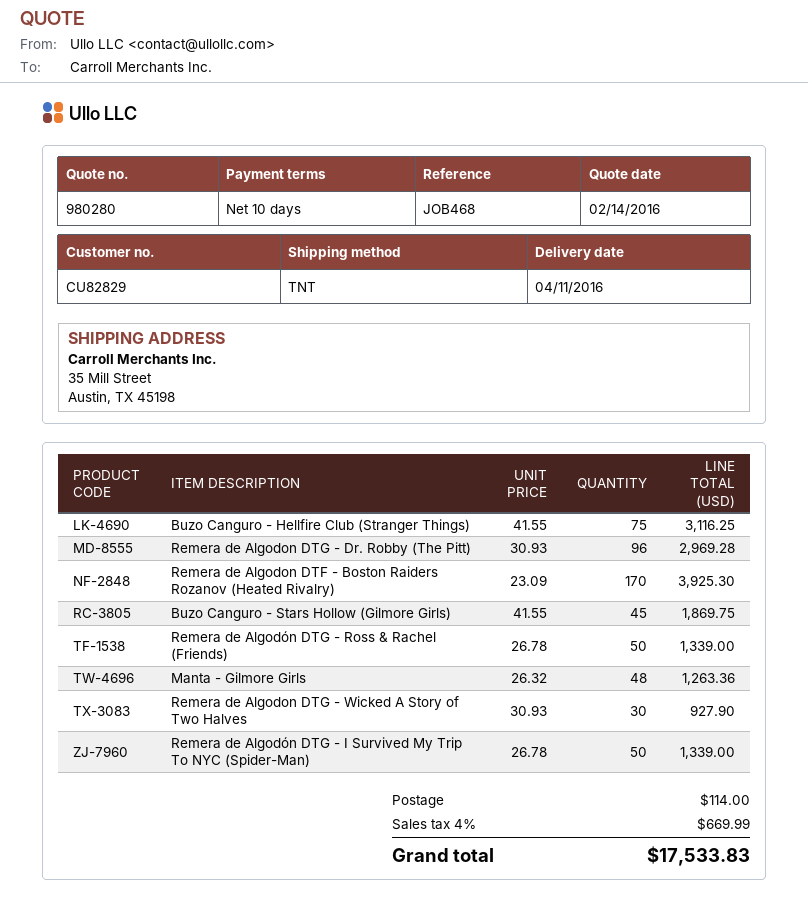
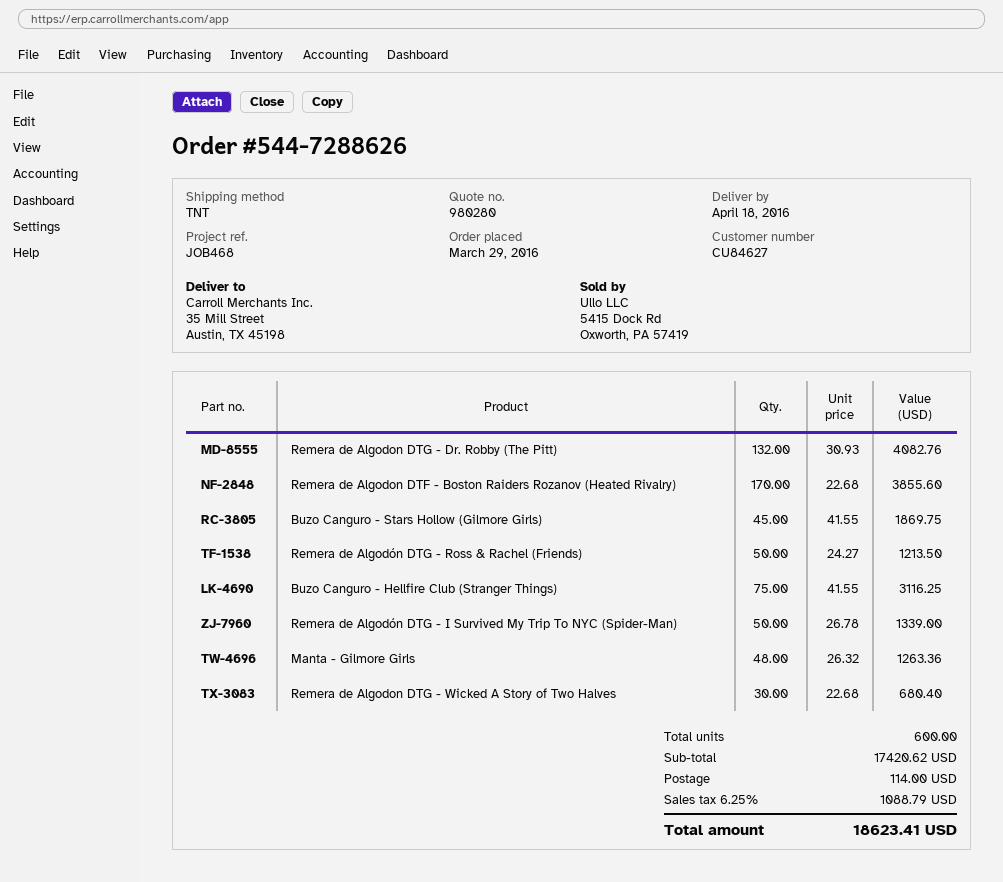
delivery date: 2016-04-11 -> 2016-04-18
customer number: CU82829 -> CU84627
Remera de Algodon DTG - Dr. Robby (The Pitt): 96 x 30.93 = 2969.28 -> 132 x 30.93 = 4082.76
Remera de Algodon DTF - Boston Raiders Rozanov (Heated Rivalry): 170 x 23.09 = 3925.30 -> 170 x 22.68 = 3855.60
Remera de Algodón DTG - Ross & Rachel (Friends): 50 x 26.78 = 1339.00 -> 50 x 24.27 = 1213.50
Remera de Algodon DTG - Wicked A Story of Two Halves: 30 x 30.93 = 927.90 -> 30 x 22.68 = 680.40
tax: 4% = 669.99 -> 6.25% = 1088.79
total: 17533.83 -> 18623.41

